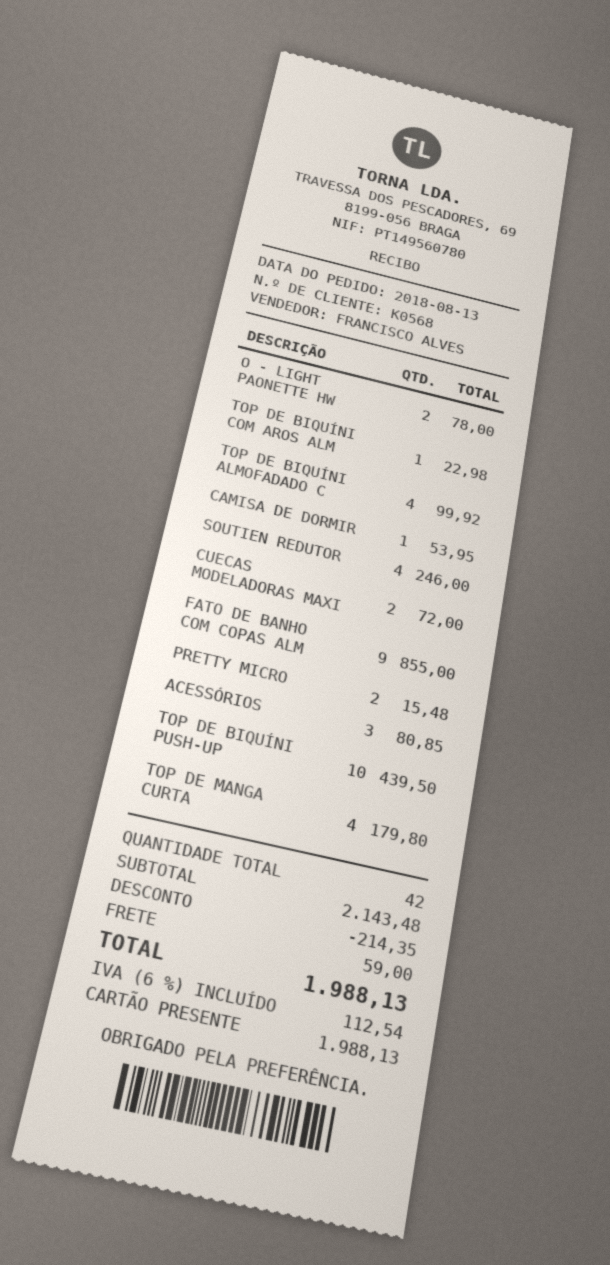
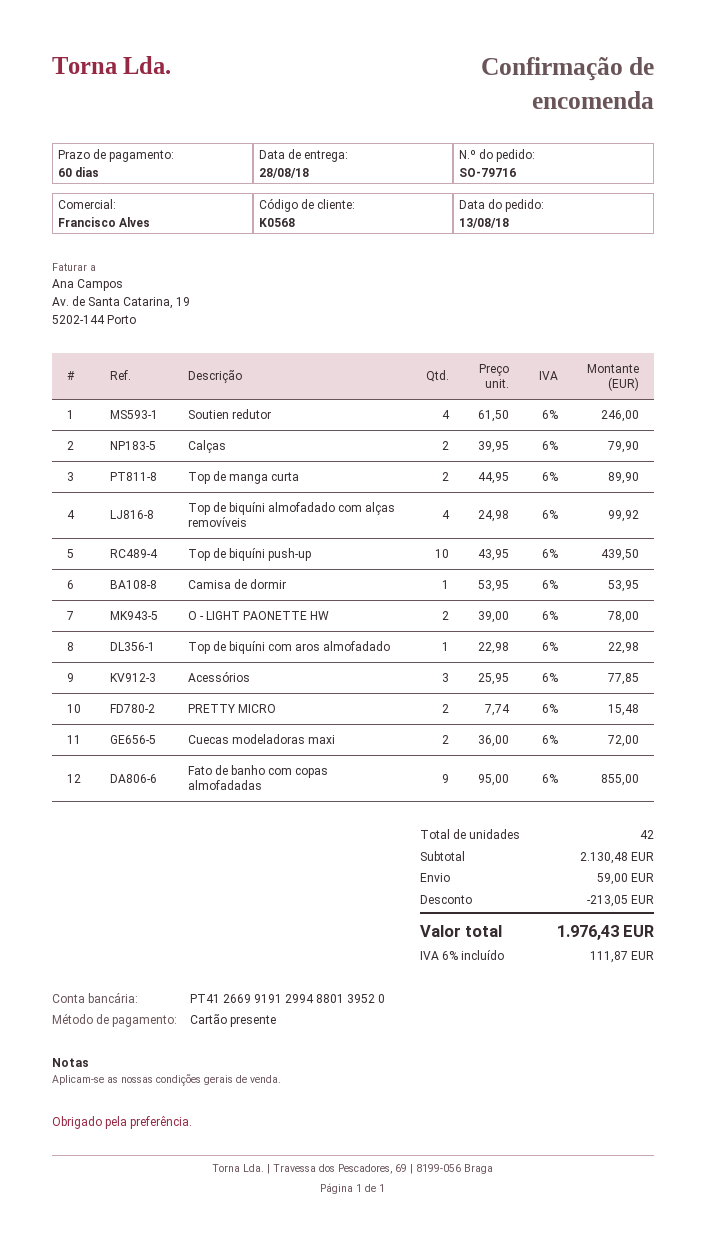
ACESSÓRIOS: 3 for 80.85 -> 3 for 77.85
TOP DE MANGA CURTA: 4 for 179.80 -> 2 for 89.90
Calças: none -> 2 for 79.90
subtotal: 2143.48 -> 2130.48
discount: 214.35 -> 213.05
tax: 6% = 112.54 -> 6% = 111.87
total: 1988.13 -> 1976.43

